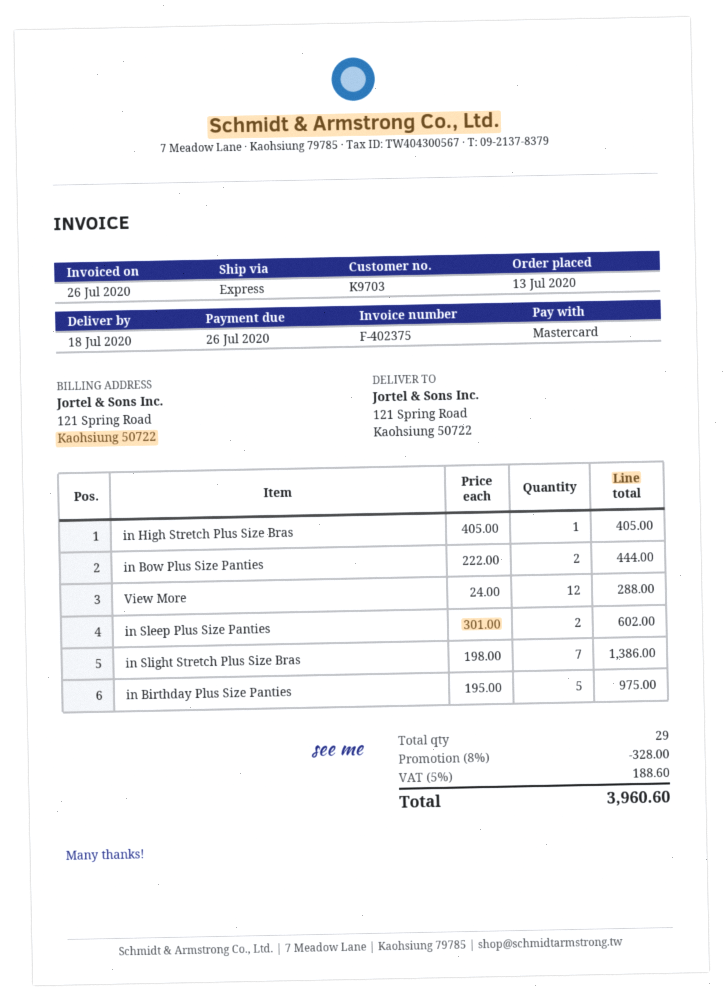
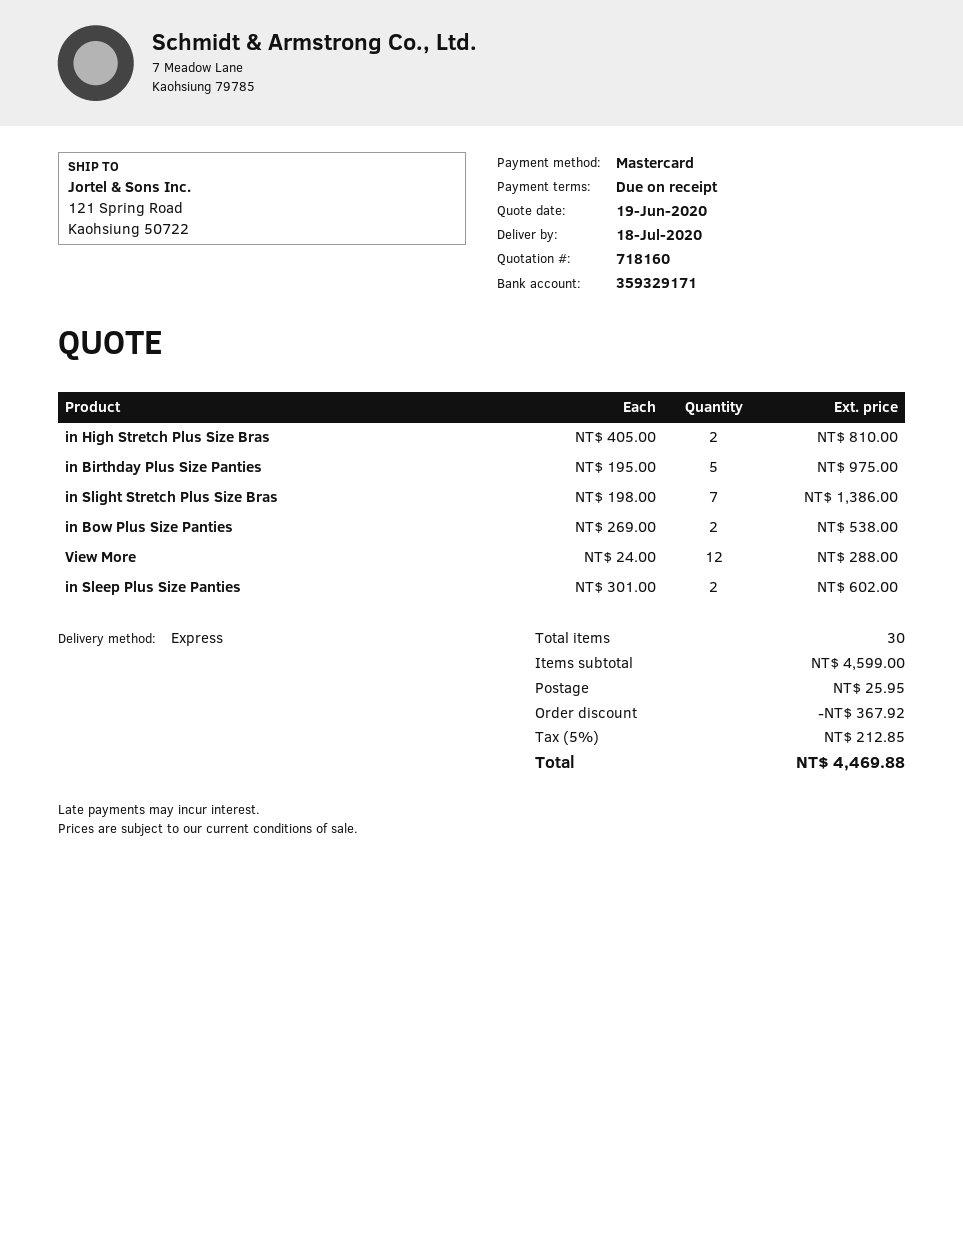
in High Stretch Plus Size Bras: 1 x 405.00 = 405.00 -> 2 x 405.00 = 810.00
in Bow Plus Size Panties: 2 x 222.00 = 444.00 -> 2 x 269.00 = 538.00
total quantity: 29 -> 30
discount: 328.00 -> 367.92
shipping: none -> 25.95
tax: 5% = 188.60 -> 5% = 212.85
total: 3960.60 -> 4469.88

